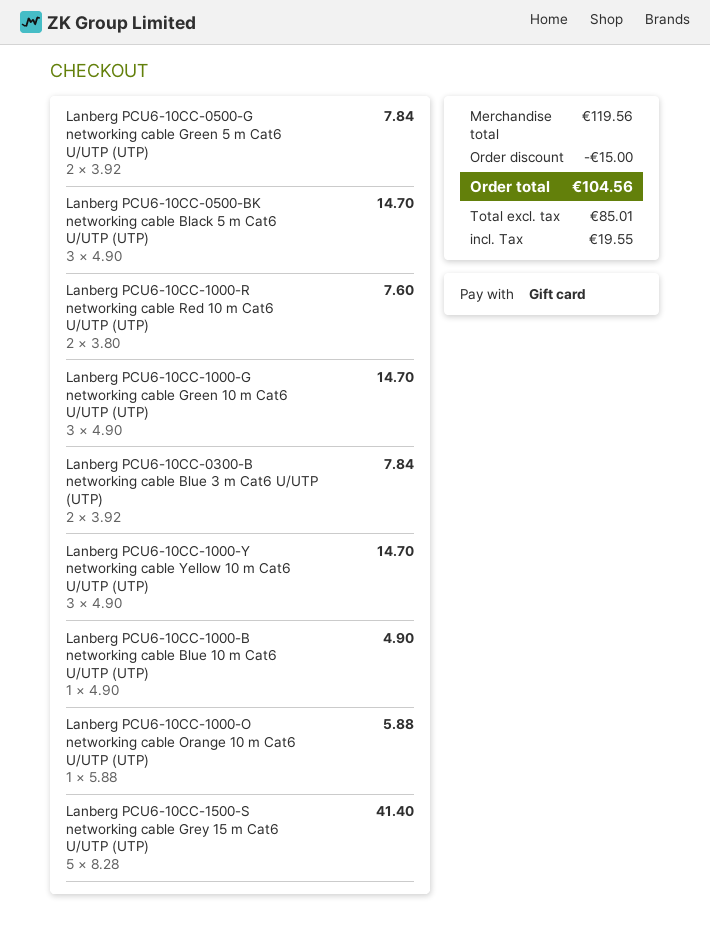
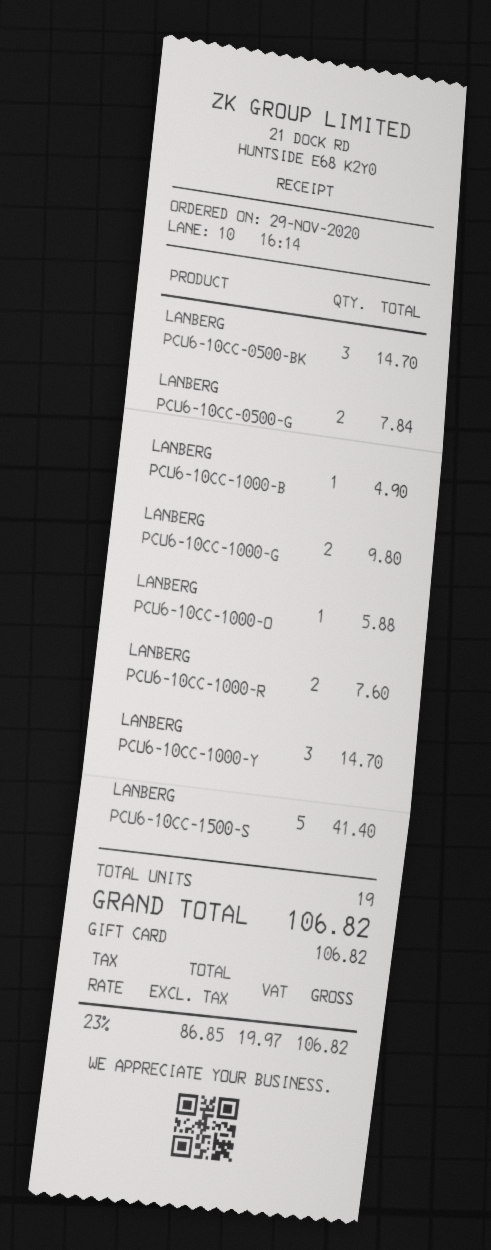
Lanberg PCU6-10CC-1000-G networking cable Green 10 m Cat6 U/UTP (UTP): 3 for 14.70 -> 2 for 9.80
Lanberg PCU6-10CC-0300-B networking cable Blue 3 m Cat6 U/UTP (UTP): 2 for 7.84 -> none
discount: 15.00 -> none
net: 85.01 -> 86.85
tax: 19.55 -> 19.97
total: 104.56 -> 106.82

